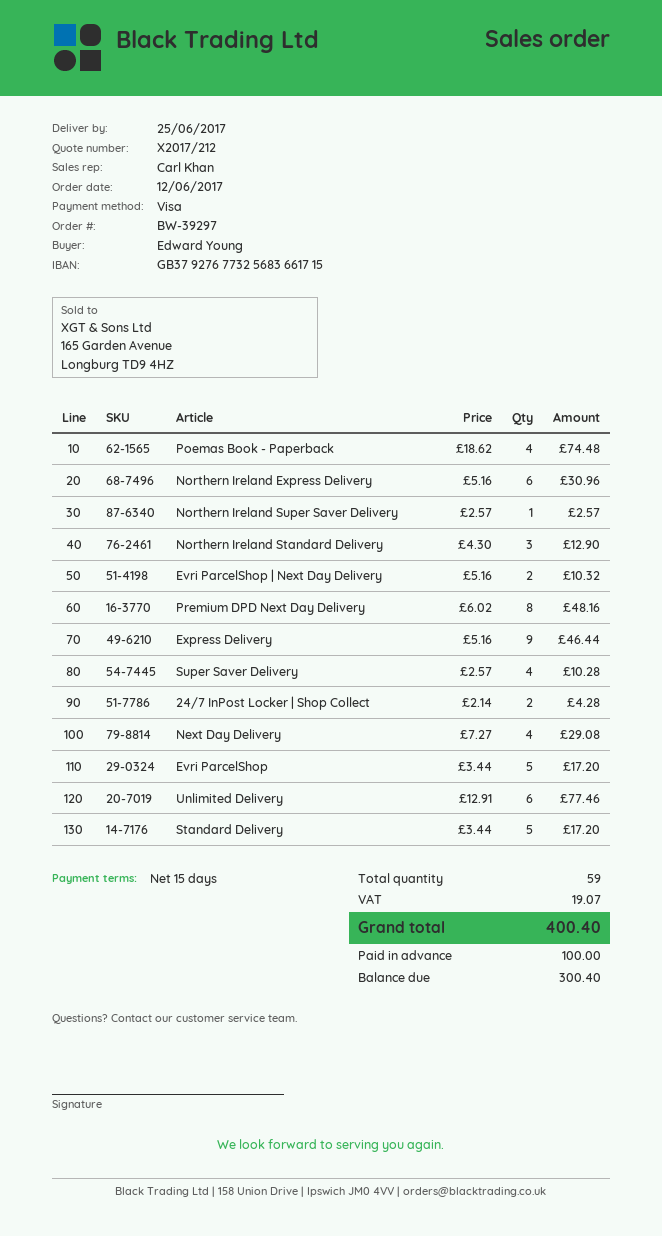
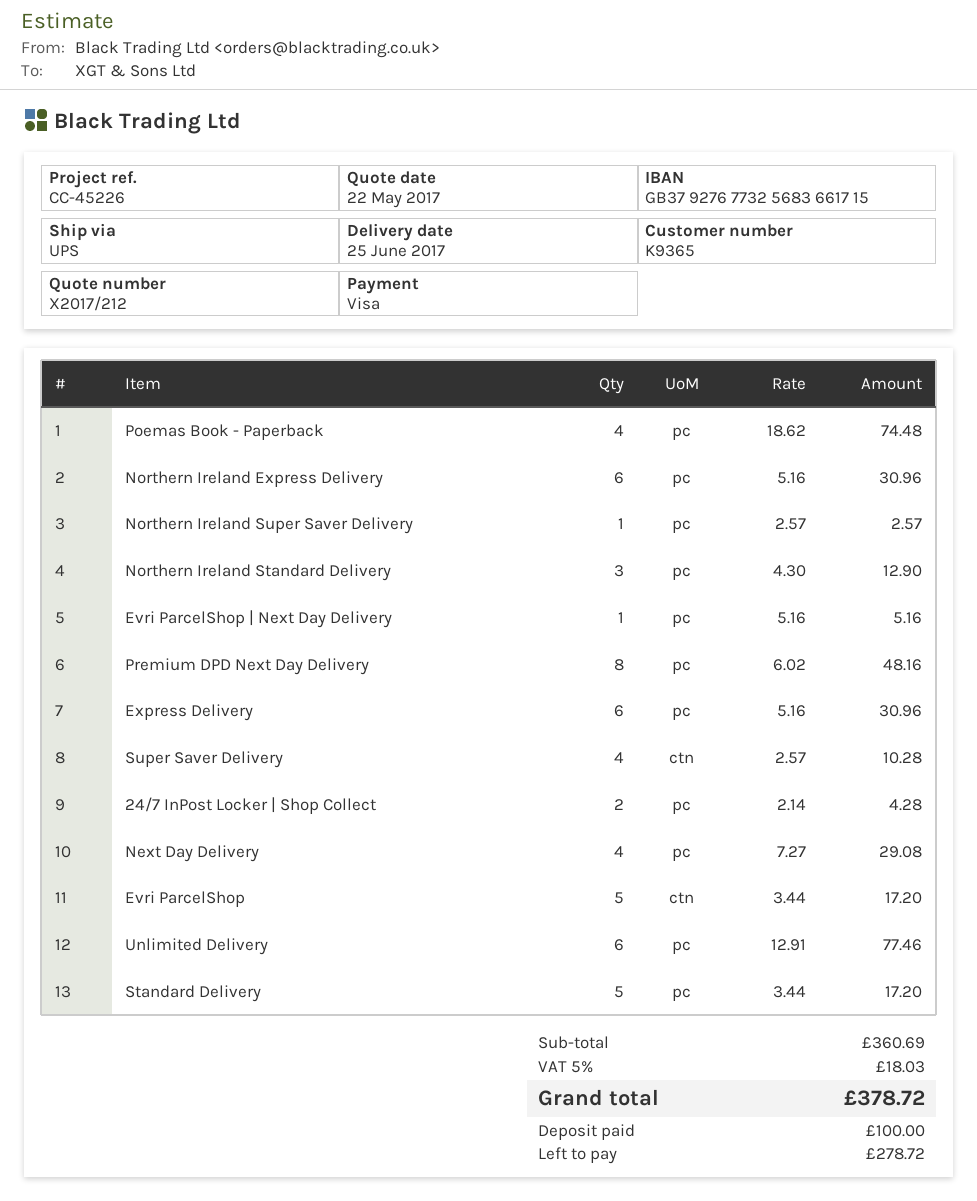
Evri ParcelShop | Next Day Delivery: 2 x 5.16 = 10.32 -> 1 x 5.16 = 5.16
Express Delivery: 9 x 5.16 = 46.44 -> 6 x 5.16 = 30.96
tax: 19.07 -> 18.03
total: 400.40 -> 378.72
balance: 300.40 -> 278.72

